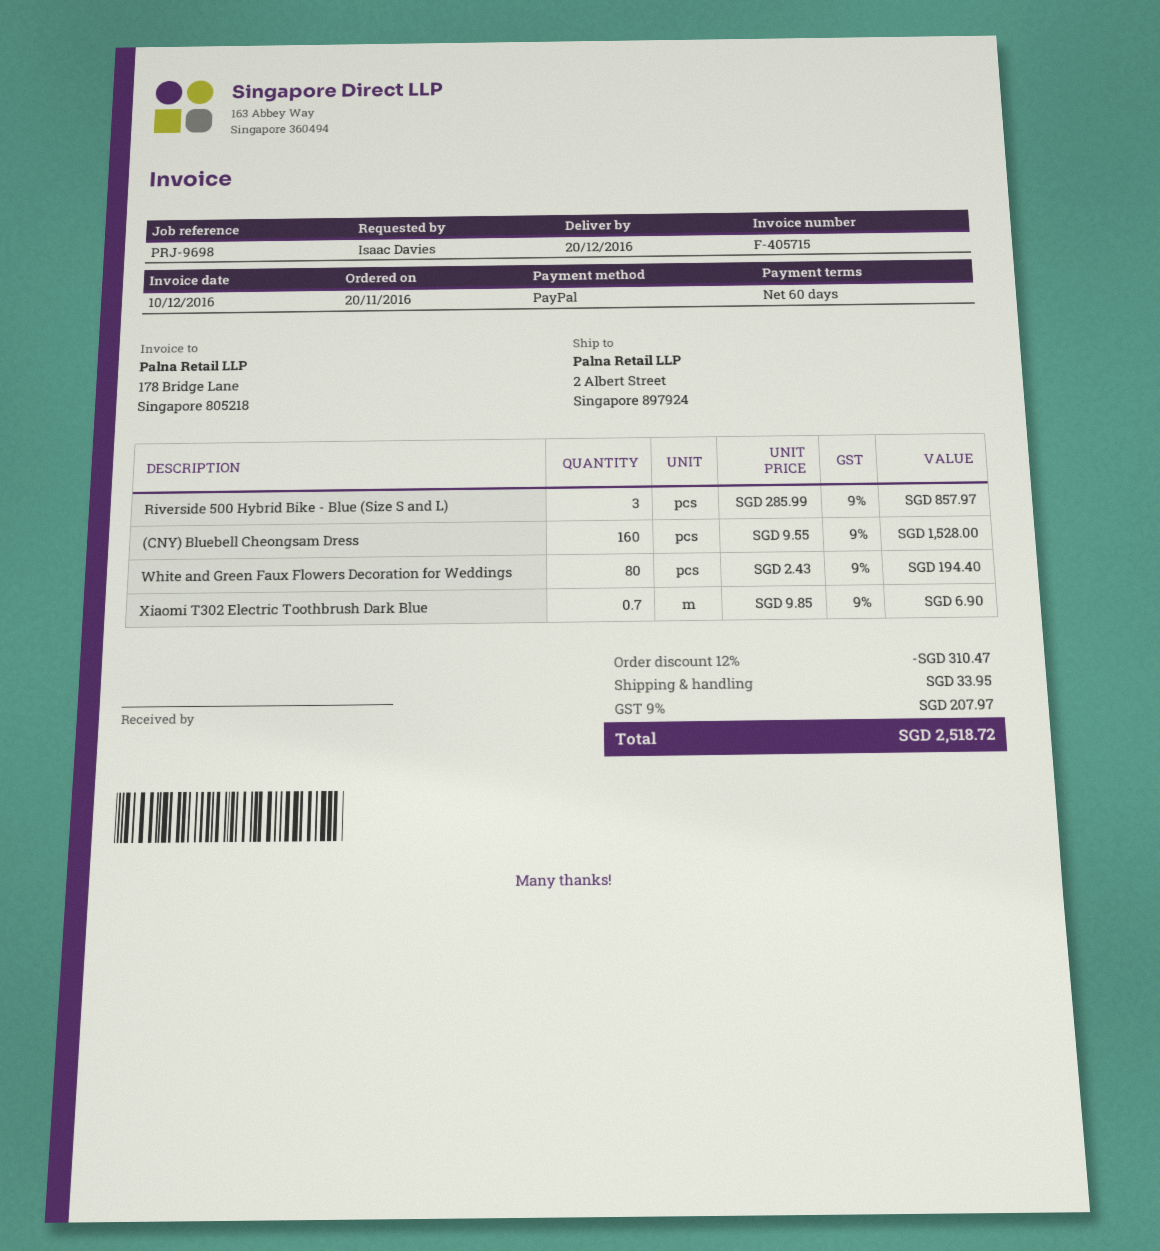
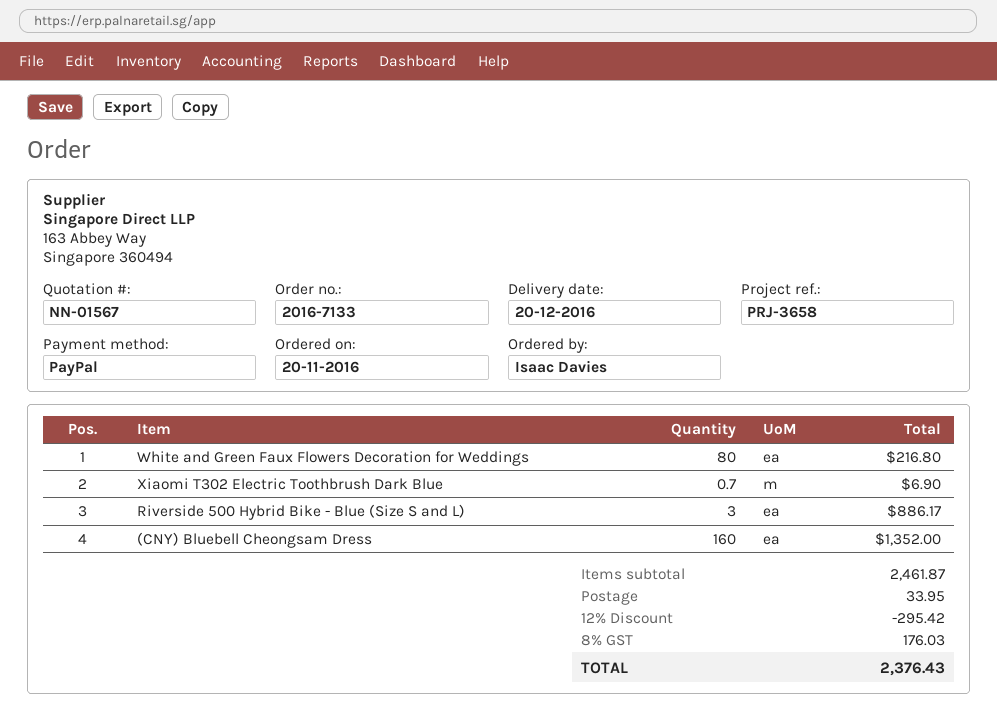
reference: PRJ-9698 -> PRJ-3658
Riverside 500 Hybrid Bike - Blue (Size S and L): 3 for 857.97 -> 3 for 886.17
(CNY) Bluebell Cheongsam Dress: 160 for 1528.00 -> 160 for 1352.00
White and Green Faux Flowers Decoration for Weddings: 80 for 194.40 -> 80 for 216.80
discount: 12% = 310.47 -> 12% = 295.42
tax: 9% = 207.97 -> 8% = 176.03
total: 2518.72 -> 2376.43

